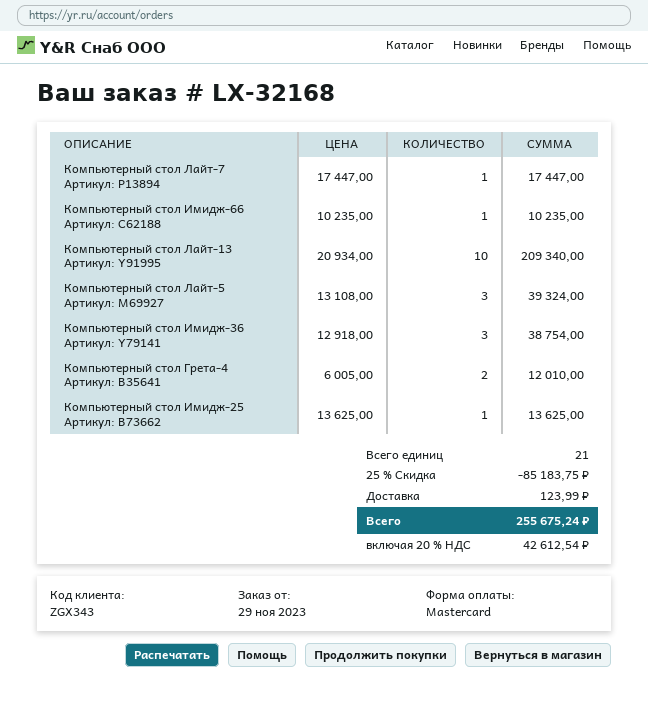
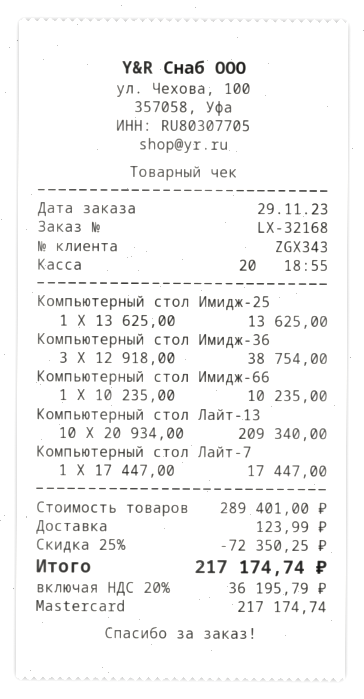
Компьютерный стол Лайт-5: 3 x 13108.00 = 39324.00 -> none
Компьютерный стол Грета-4: 2 x 6005.00 = 12010.00 -> none
discount: 25% = 85183.75 -> 25% = 72350.25
tax: 20% = 42612.54 -> 20% = 36195.79
total: 255675.24 -> 217174.74

